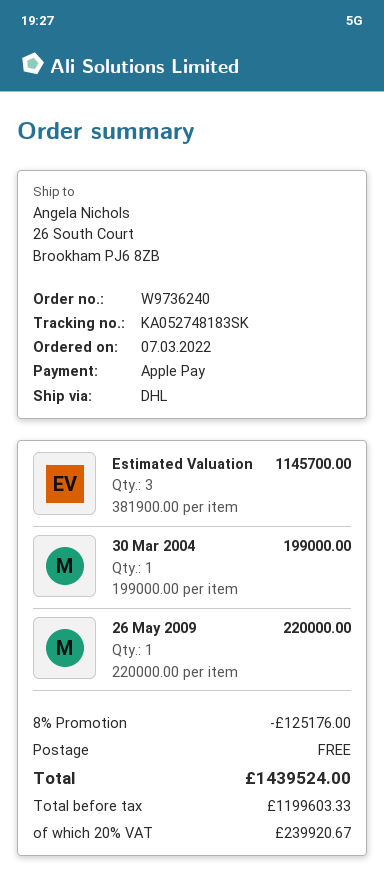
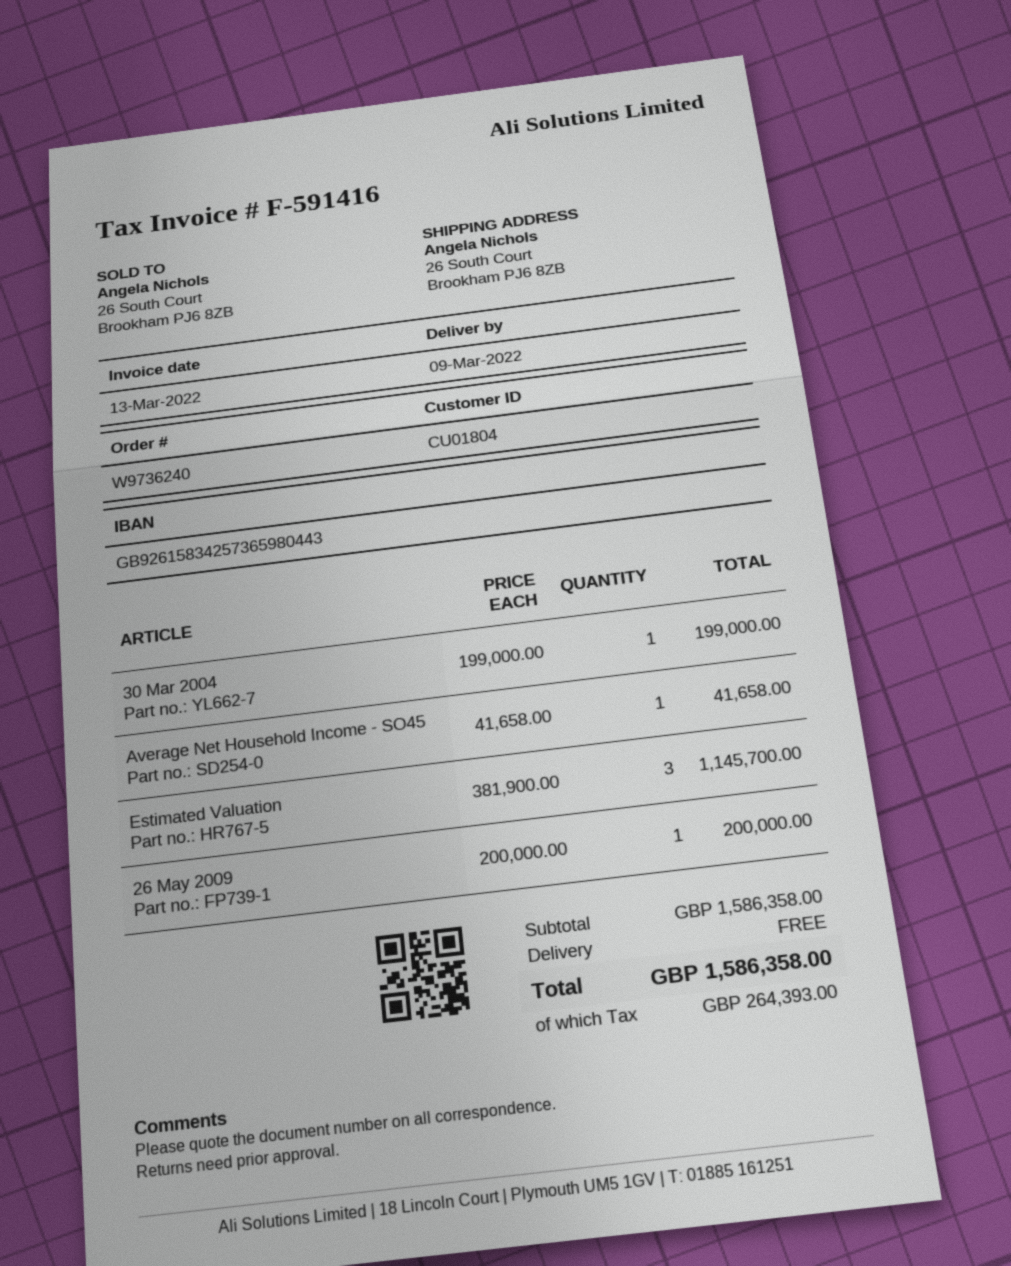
26 May 2009: 1 x 220000.00 = 220000.00 -> 1 x 200000.00 = 200000.00
Average Net Household Income - SO45: none -> 1 x 41658.00 = 41658.00
discount: 8% = 125176.00 -> none
tax: 239920.67 -> 264393.00
total: 1439524.00 -> 1586358.00

